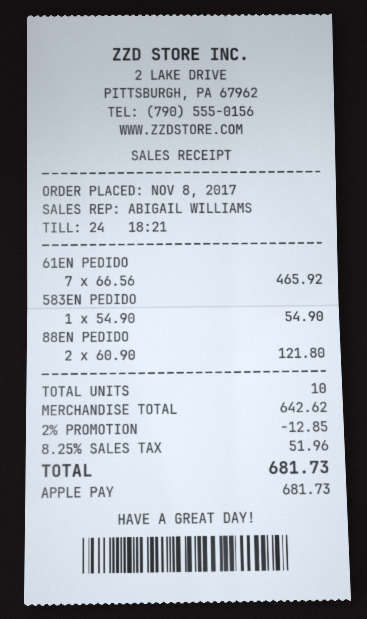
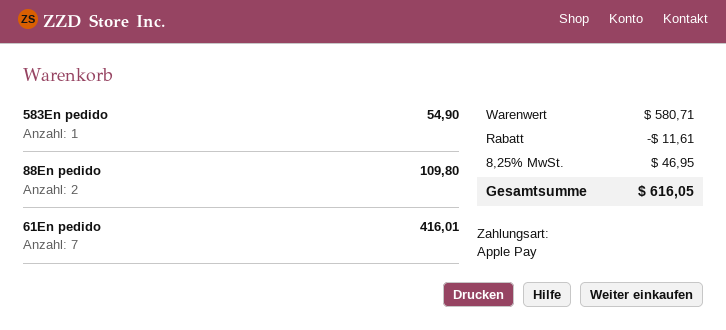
61EN PEDIDO: 7 for 465.92 -> 7 for 416.01
88EN PEDIDO: 2 for 121.80 -> 2 for 109.80
subtotal: 642.62 -> 580.71
discount: 12.85 -> 11.61
tax: 8.25% = 51.96 -> 8.25% = 46.95
total: 681.73 -> 616.05

